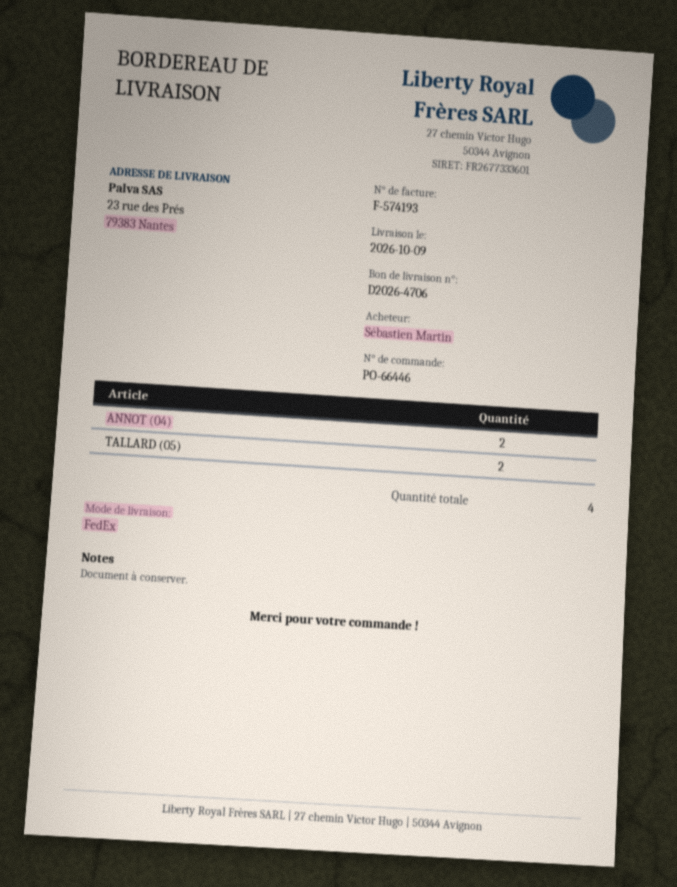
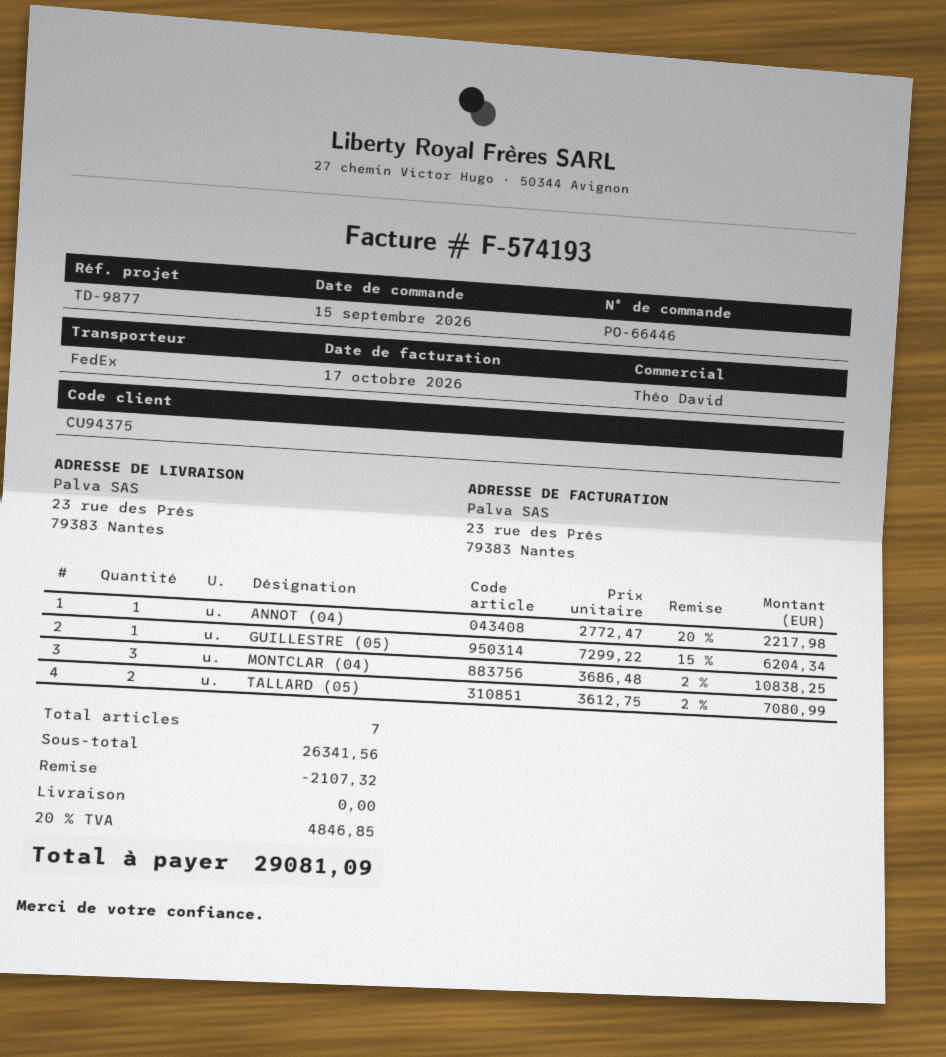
ANNOT (04): 2 -> 1
GUILLESTRE (05): none -> 1
MONTCLAR (04): none -> 3
total quantity: 4 -> 7

